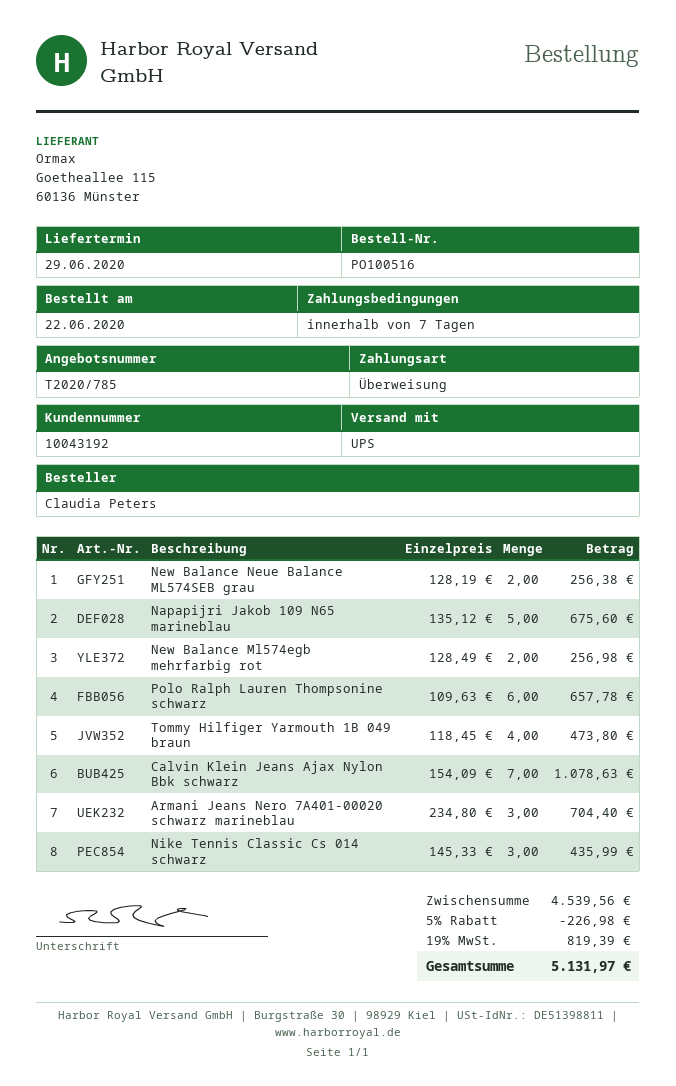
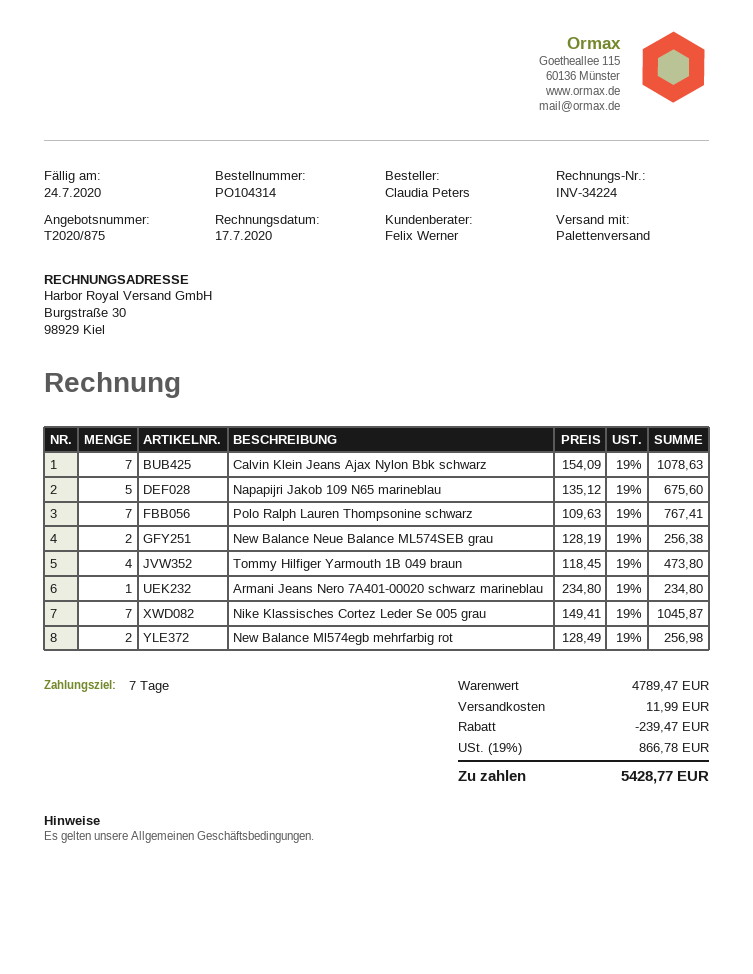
quote number: T2020/785 -> T2020/875
order number: PO100516 -> PO104314
shipping method: UPS -> pallet freight
Polo Ralph Lauren Thompsonine schwarz: 6 x 109.63 = 657.78 -> 7 x 109.63 = 767.41
Armani Jeans Nero 7A401-00020 schwarz marineblau: 3 x 234.80 = 704.40 -> 1 x 234.80 = 234.80
Nike Tennis Classic Cs 014 schwarz: 3 x 145.33 = 435.99 -> none
Nike Klassisches Cortez Leder Se 005 grau: none -> 7 x 149.41 = 1045.87
subtotal: 4539.56 -> 4789.47
discount: 226.98 -> 239.47
shipping: none -> 11.99
tax: 19% = 819.39 -> 19% = 866.78
total: 5131.97 -> 5428.77

